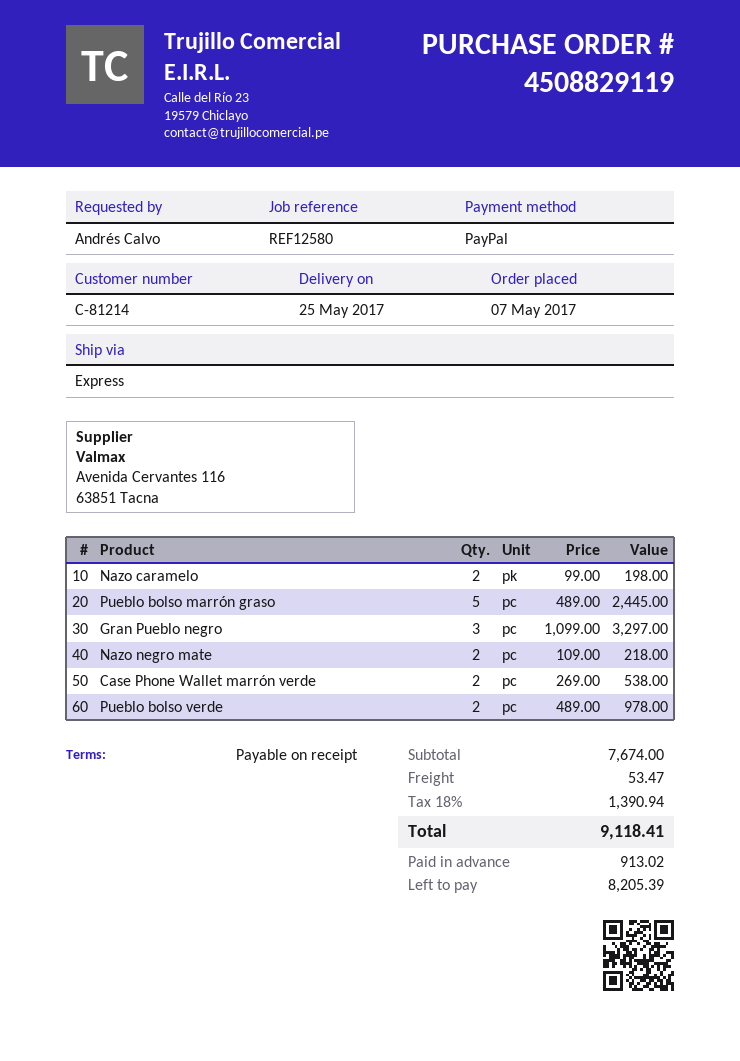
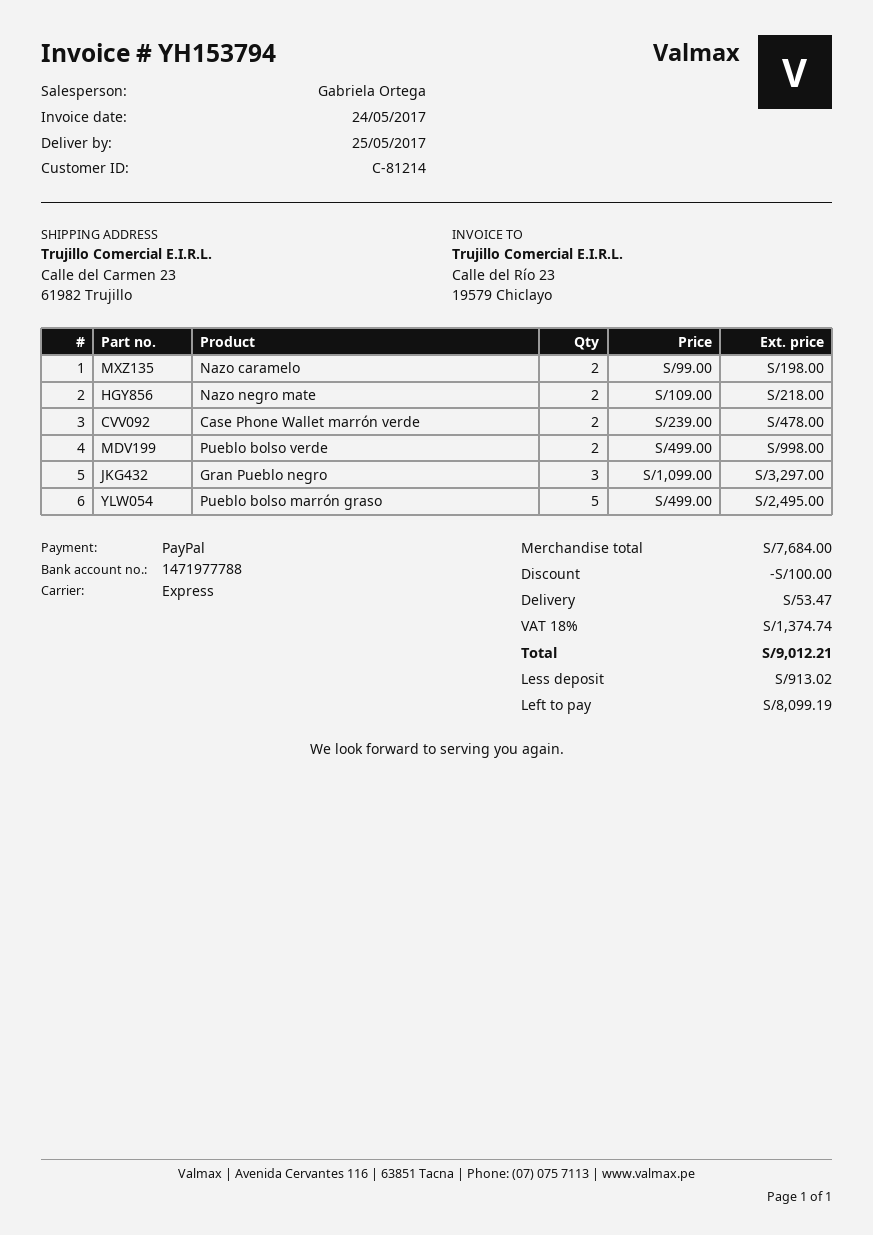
Pueblo bolso marrón graso: 5 x 489.00 = 2445.00 -> 5 x 499.00 = 2495.00
Case Phone Wallet marrón verde: 2 x 269.00 = 538.00 -> 2 x 239.00 = 478.00
Pueblo bolso verde: 2 x 489.00 = 978.00 -> 2 x 499.00 = 998.00
subtotal: 7674.00 -> 7684.00
discount: none -> 100.00
tax: 18% = 1390.94 -> 18% = 1374.74
total: 9118.41 -> 9012.21
balance: 8205.39 -> 8099.19

